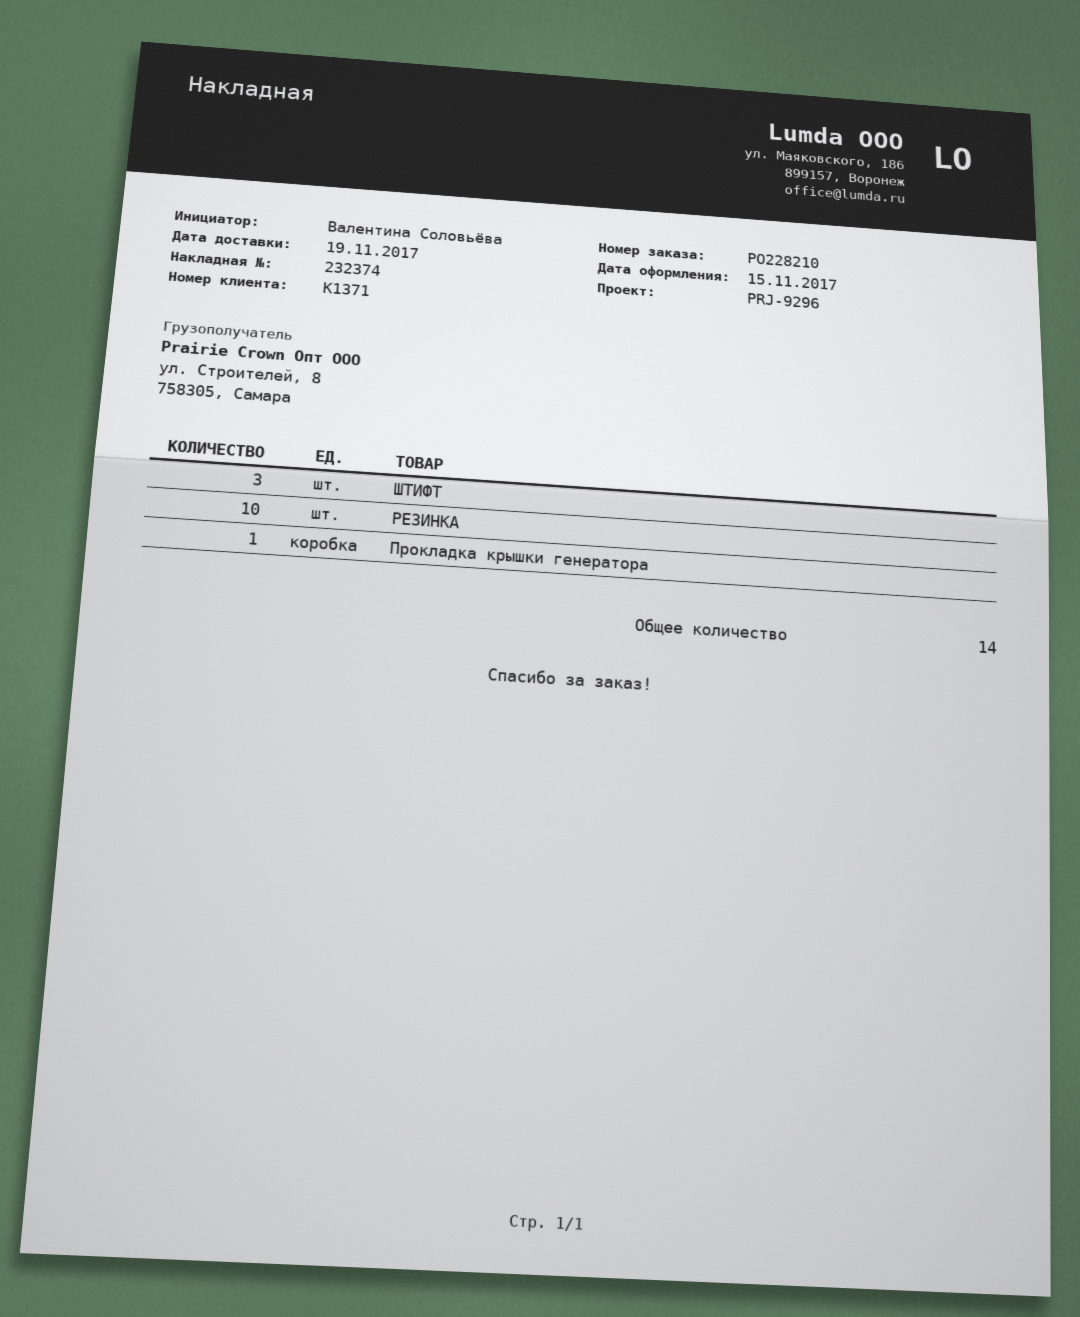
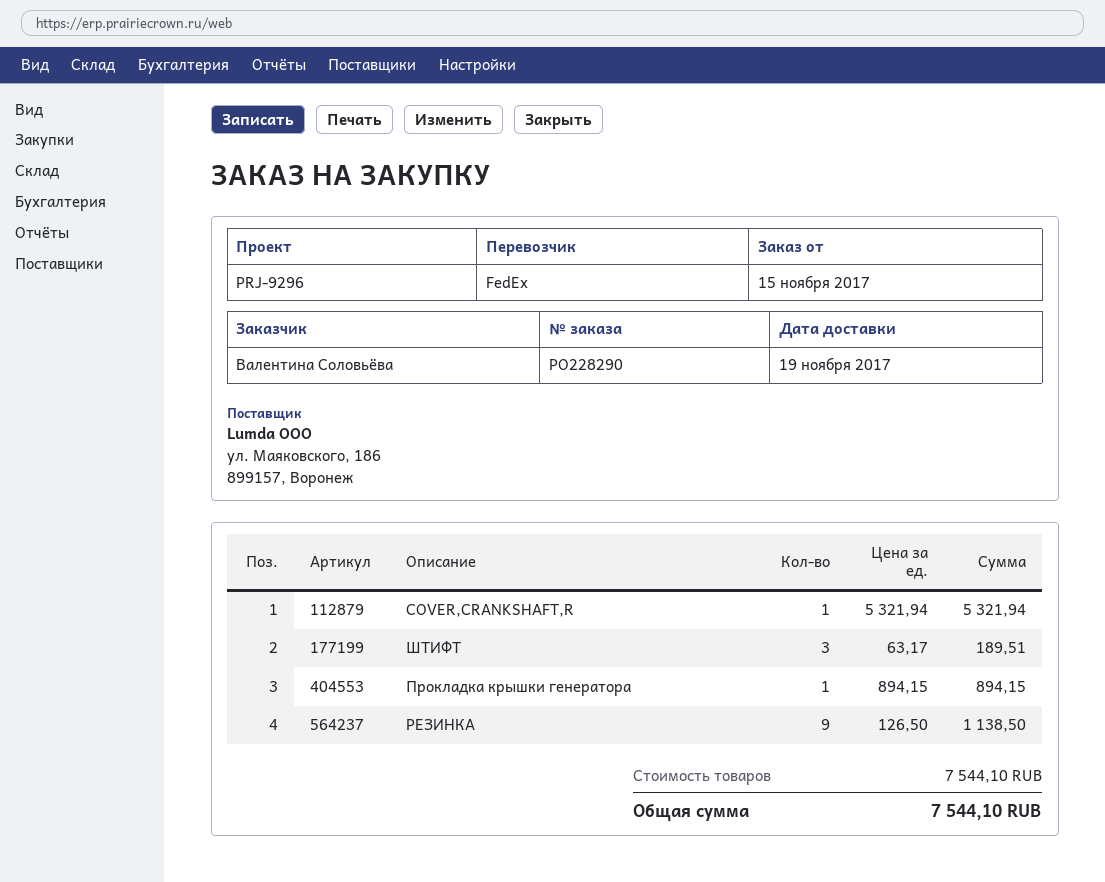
order number: PO228210 -> PO228290
РЕЗИНКА: 10 -> 9
COVER,CRANKSHAFT,R: none -> 1

